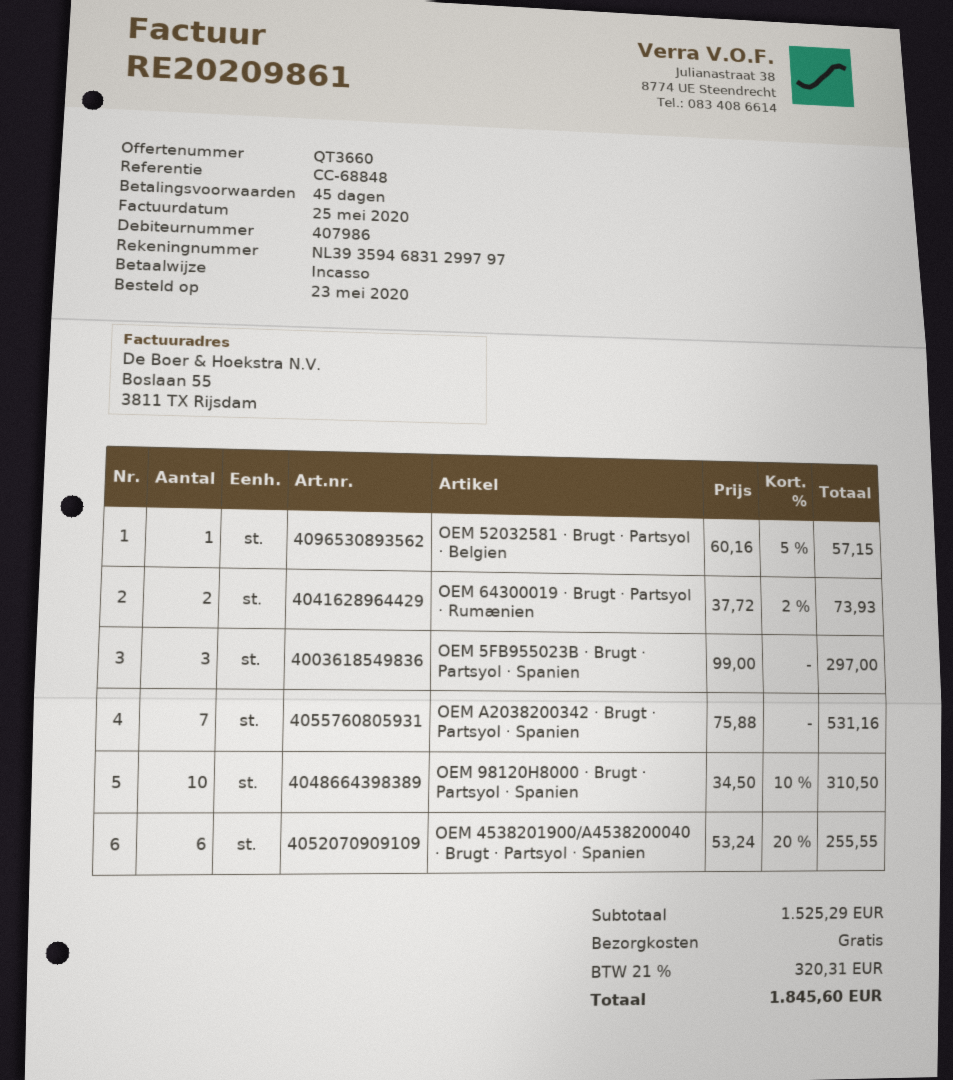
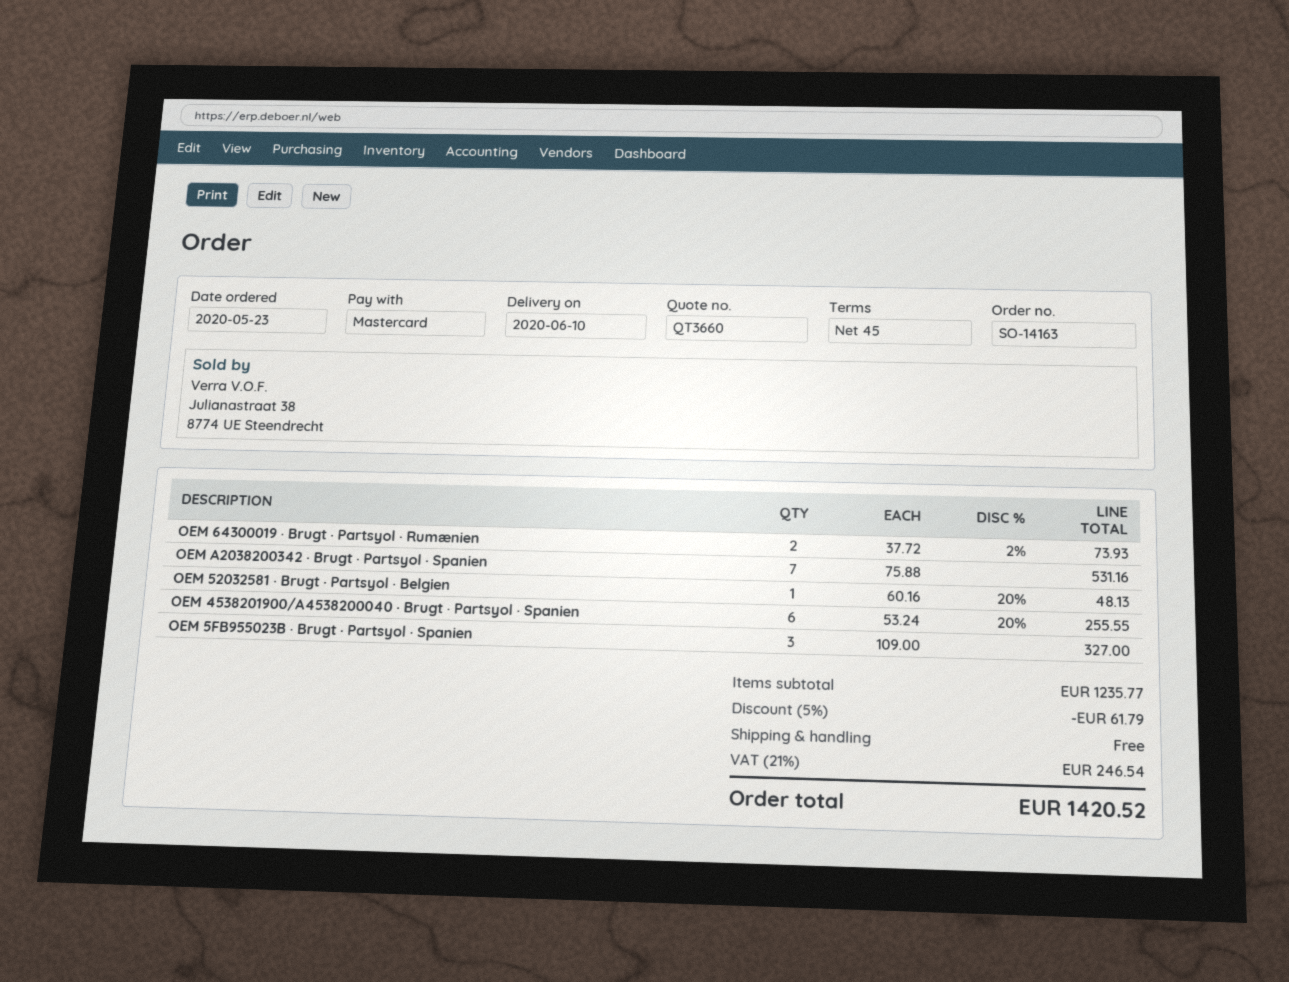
payment method: direct debit -> Mastercard
OEM 52032581 · Brugt · Partsyol · Belgien: 1 x 60.16 - 5% = 57.15 -> 1 x 60.16 - 20% = 48.13
OEM 5FB955023B · Brugt · Partsyol · Spanien: 3 x 99.00 = 297.00 -> 3 x 109.00 = 327.00
OEM 98120H8000 · Brugt · Partsyol · Spanien: 10 x 34.50 - 10% = 310.50 -> none
subtotal: 1525.29 -> 1235.77
discount: none -> 5% = 61.79
tax: 21% = 320.31 -> 21% = 246.54
total: 1845.60 -> 1420.52

